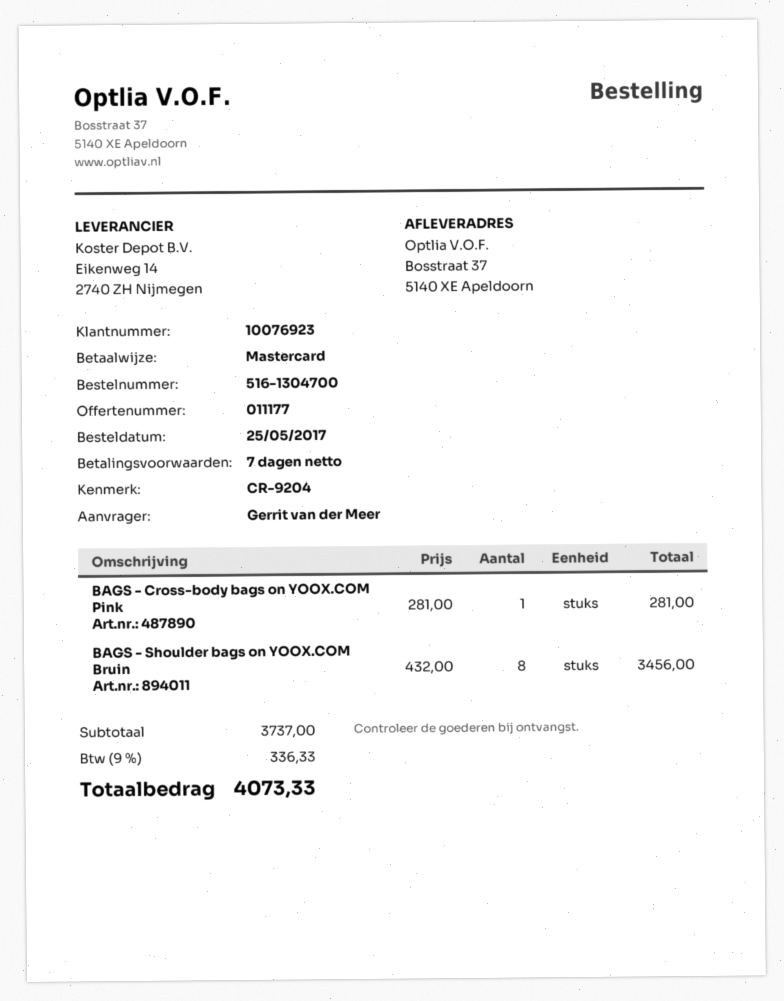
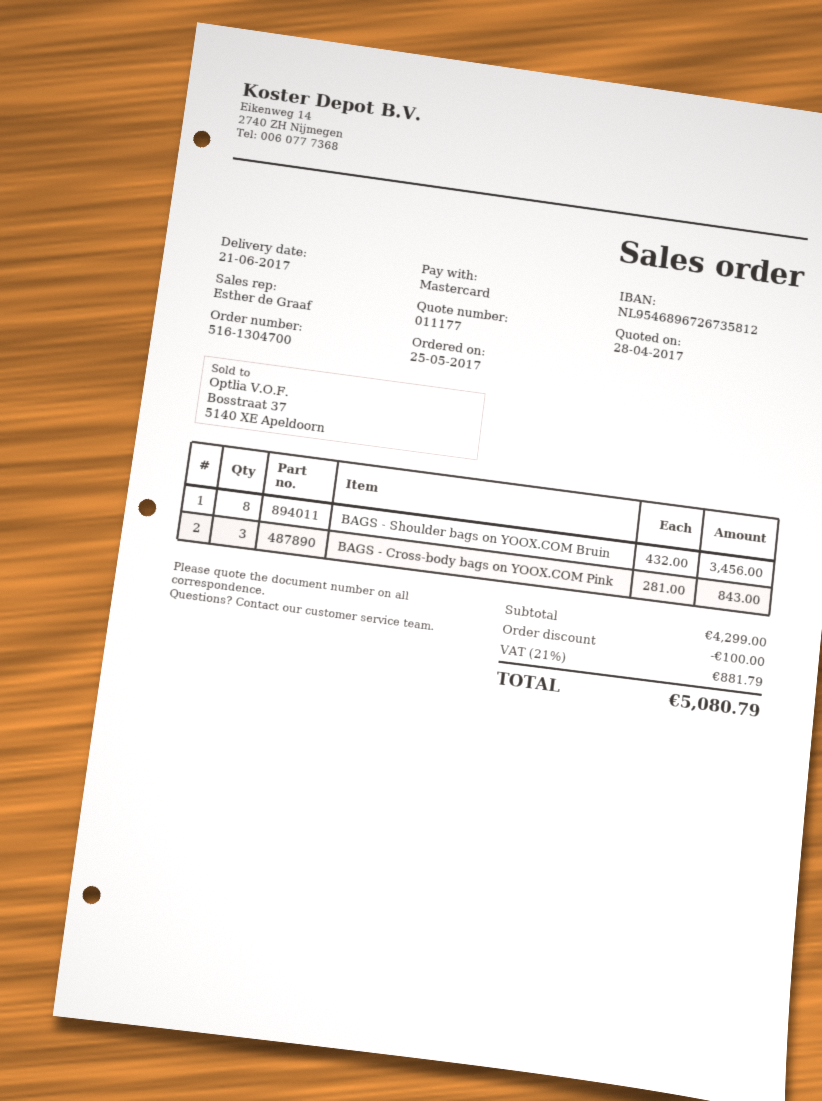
BAGS - Cross-body bags on YOOX.COM Pink: 1 x 281.00 = 281.00 -> 3 x 281.00 = 843.00
subtotal: 3737.00 -> 4299.00
discount: none -> 100.00
tax: 9% = 336.33 -> 21% = 881.79
total: 4073.33 -> 5080.79

